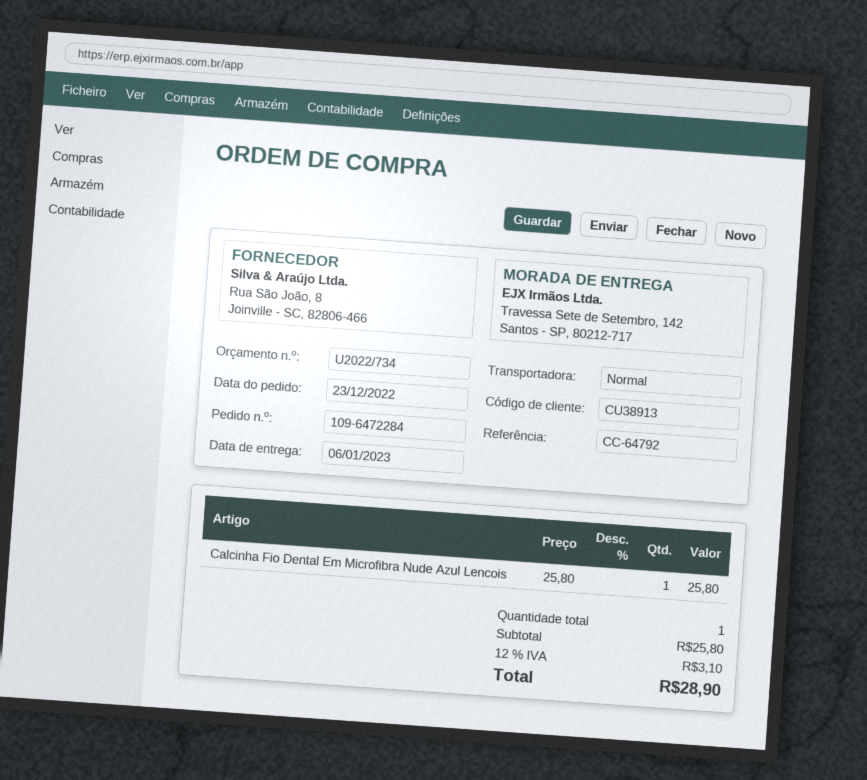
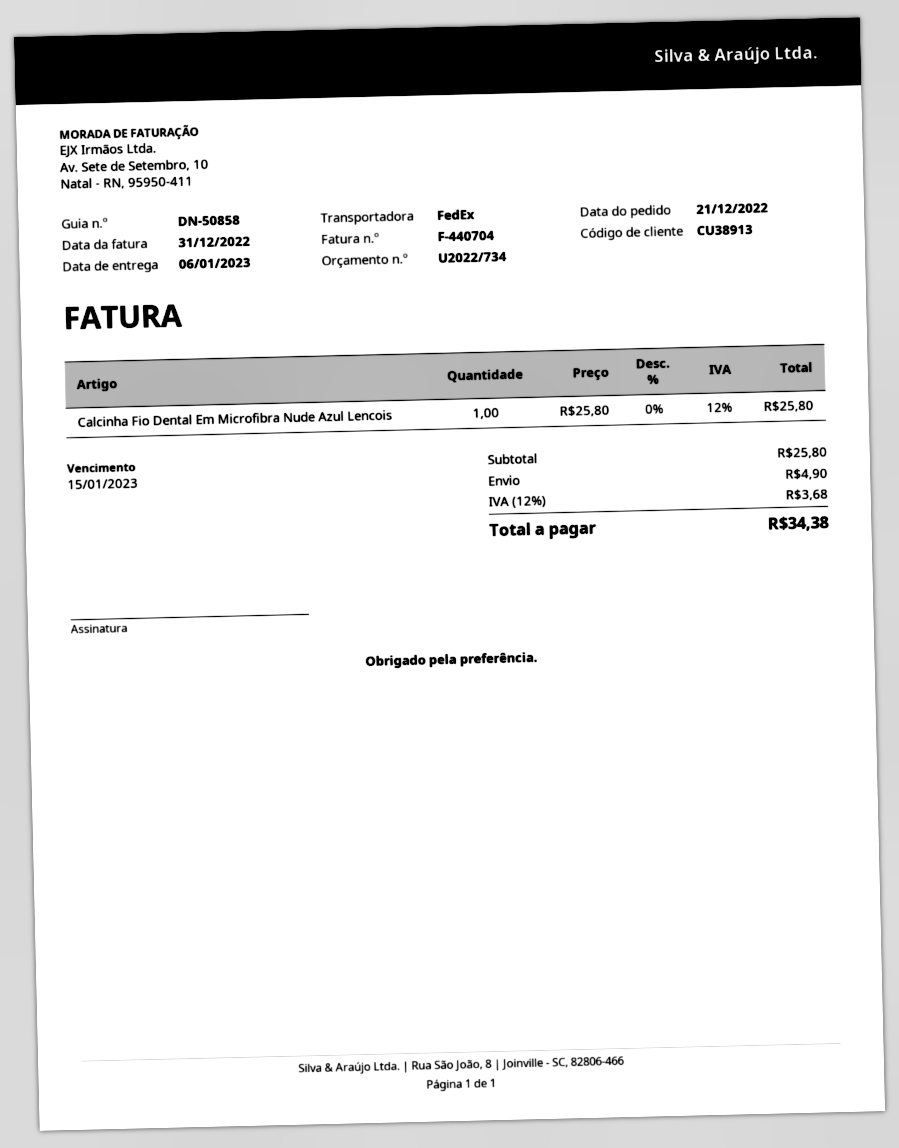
order date: 2022-12-23 -> 2022-12-21
shipping method: standard -> FedEx
shipping: none -> 4.90
tax: 12% = 3.10 -> 12% = 3.68
total: 28.90 -> 34.38

